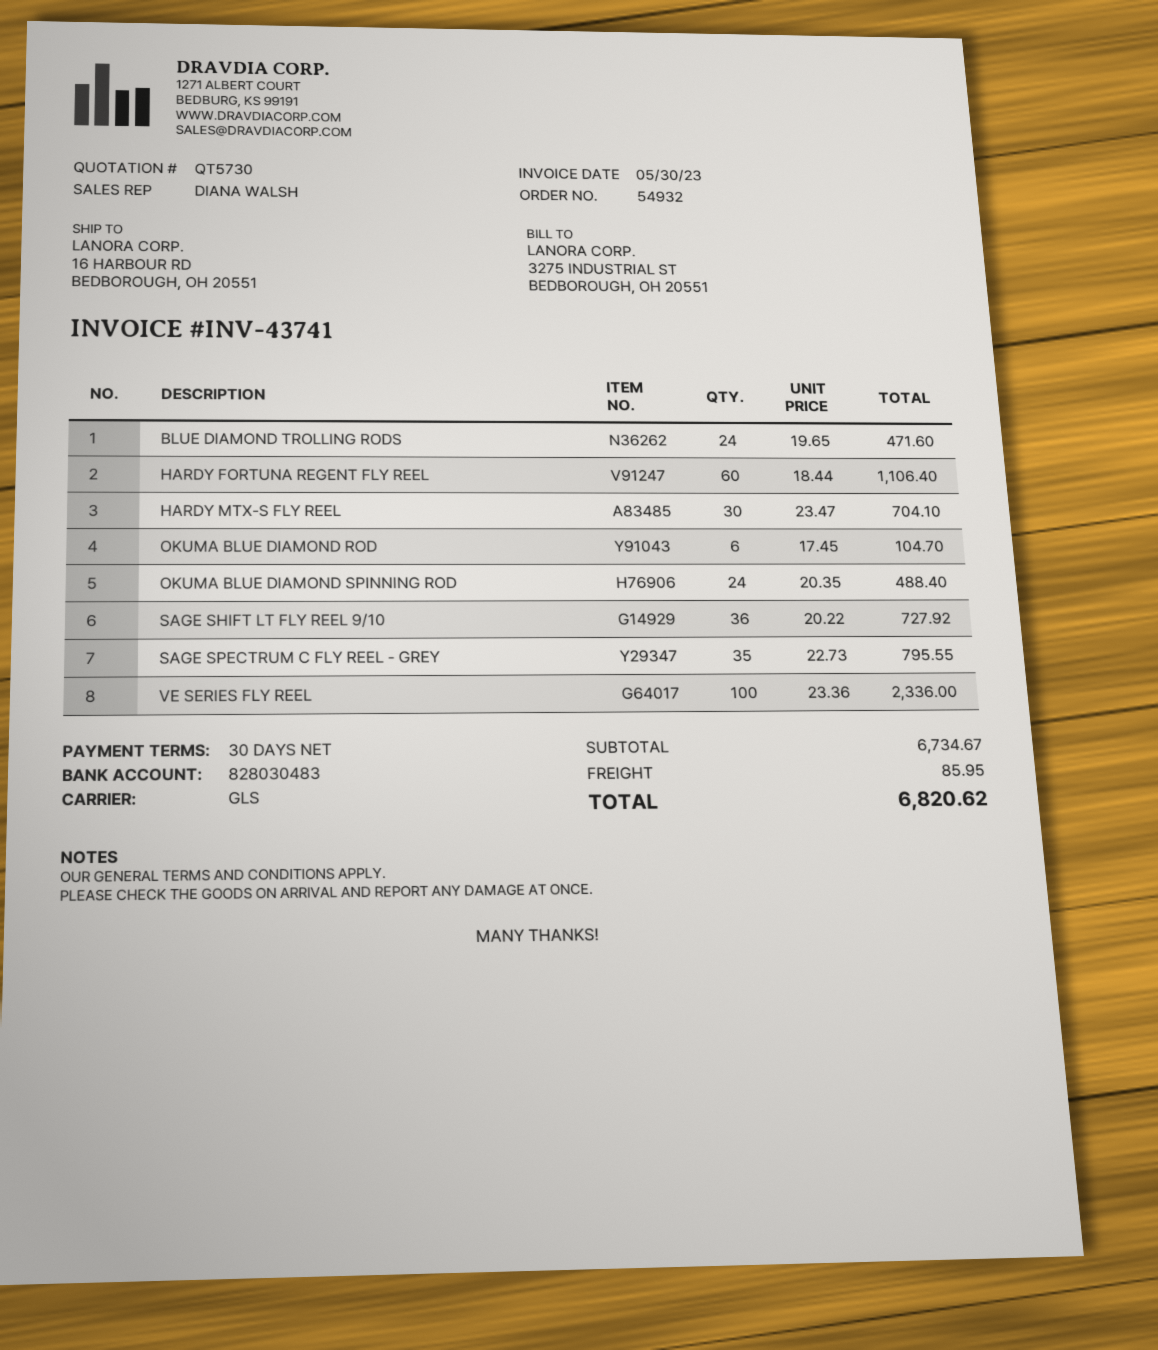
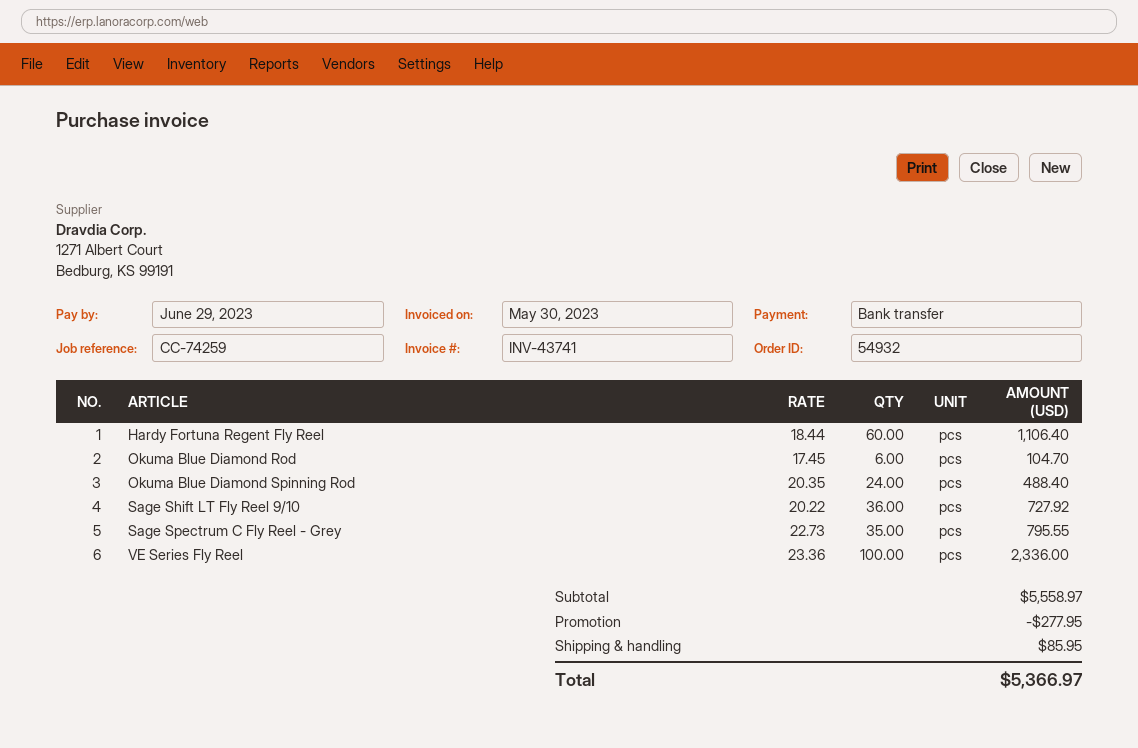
BLUE DIAMOND TROLLING RODS: 24 x 19.65 = 471.60 -> none
HARDY MTX-S FLY REEL: 30 x 23.47 = 704.10 -> none
subtotal: 6734.67 -> 5558.97
discount: none -> 277.95
total: 6820.62 -> 5366.97

